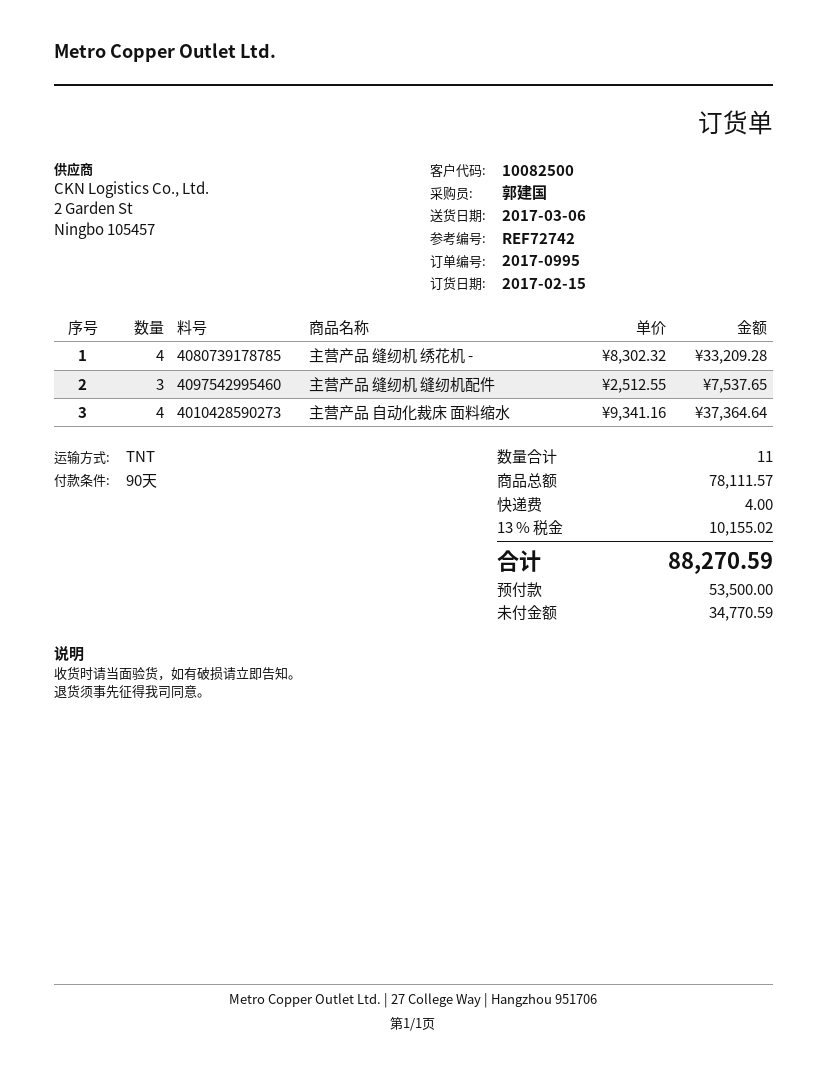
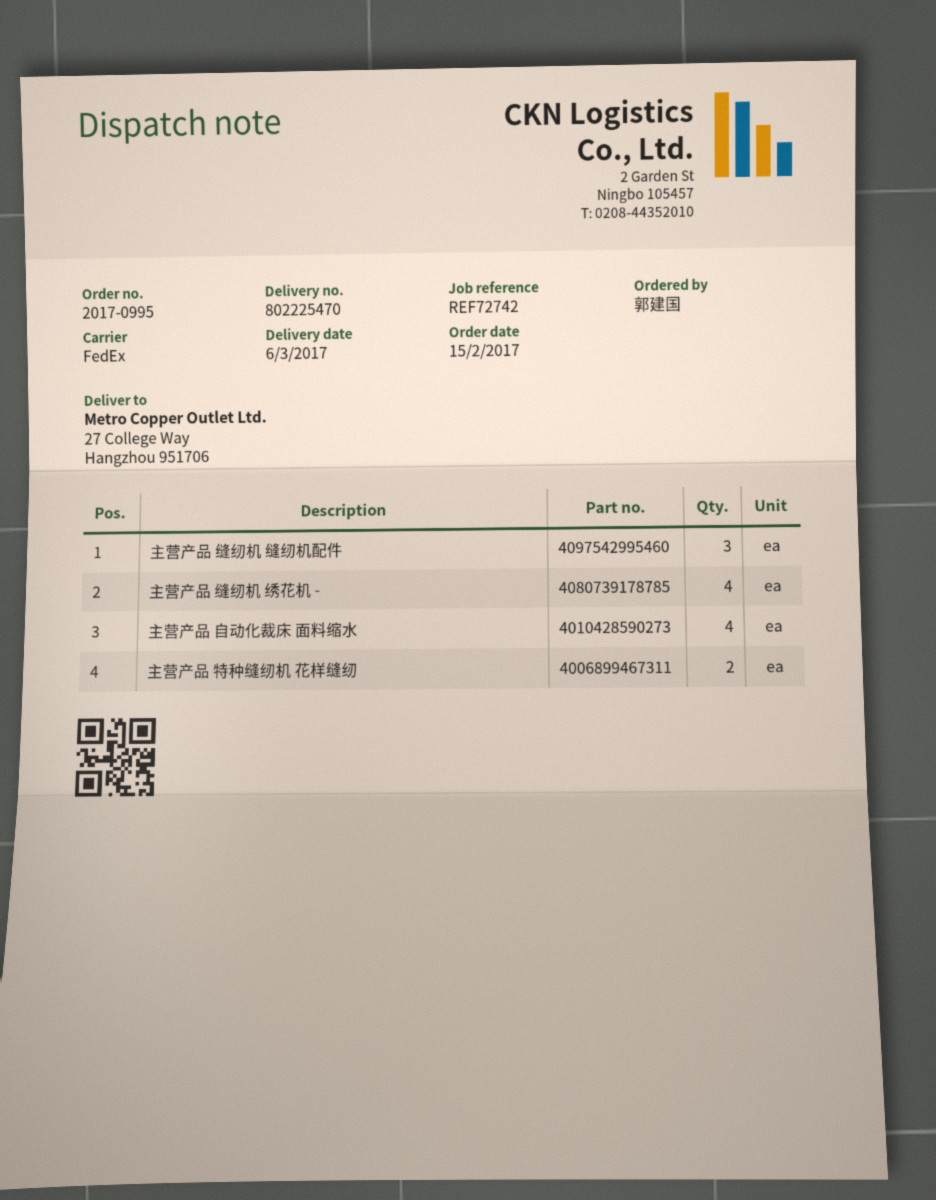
shipping method: TNT -> FedEx
主营产品 特种缝纫机 花样缝纫: none -> 2

